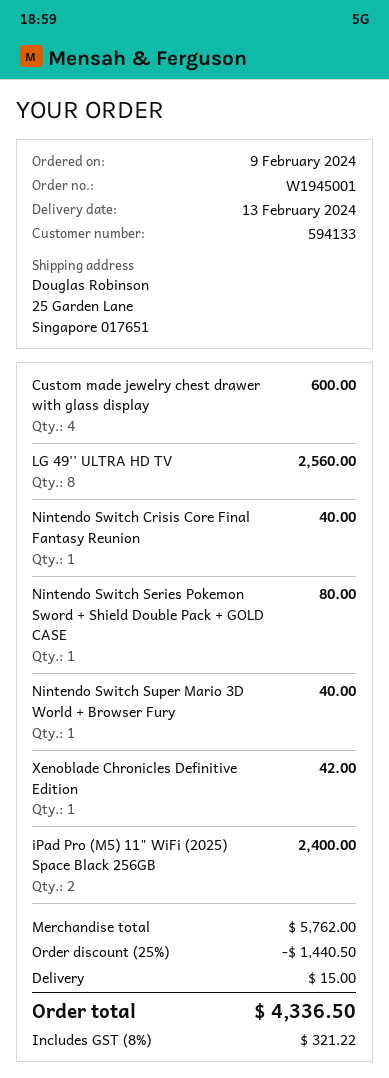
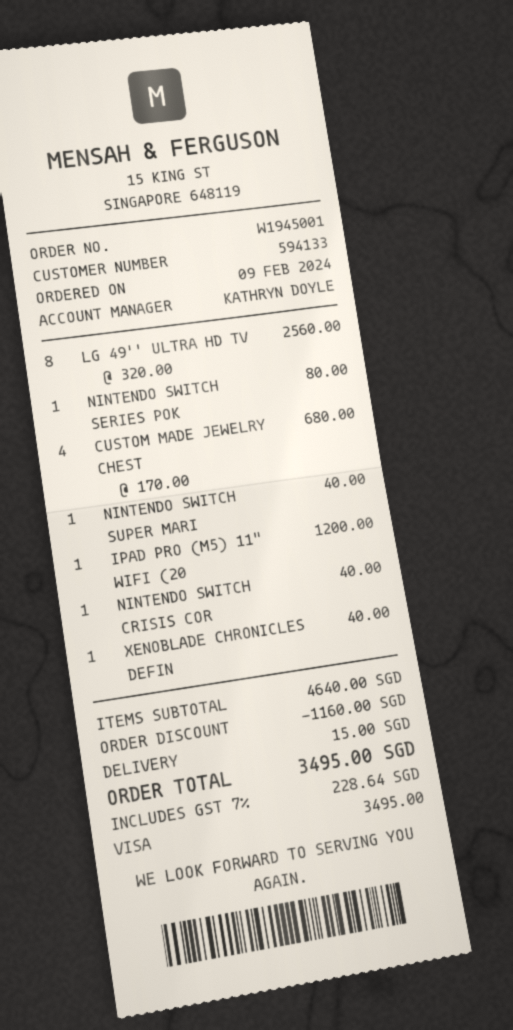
Custom made jewelry chest drawer with glass display: 4 for 600.00 -> 4 for 680.00
Xenoblade Chronicles Definitive Edition: 1 for 42.00 -> 1 for 40.00
iPad Pro (M5) 11" WiFi (2025) Space Black 256GB: 2 for 2400.00 -> 1 for 1200.00
subtotal: 5762.00 -> 4640.00
discount: 1440.50 -> 1160.00
tax: 8% = 321.22 -> 7% = 228.64
total: 4336.50 -> 3495.00

